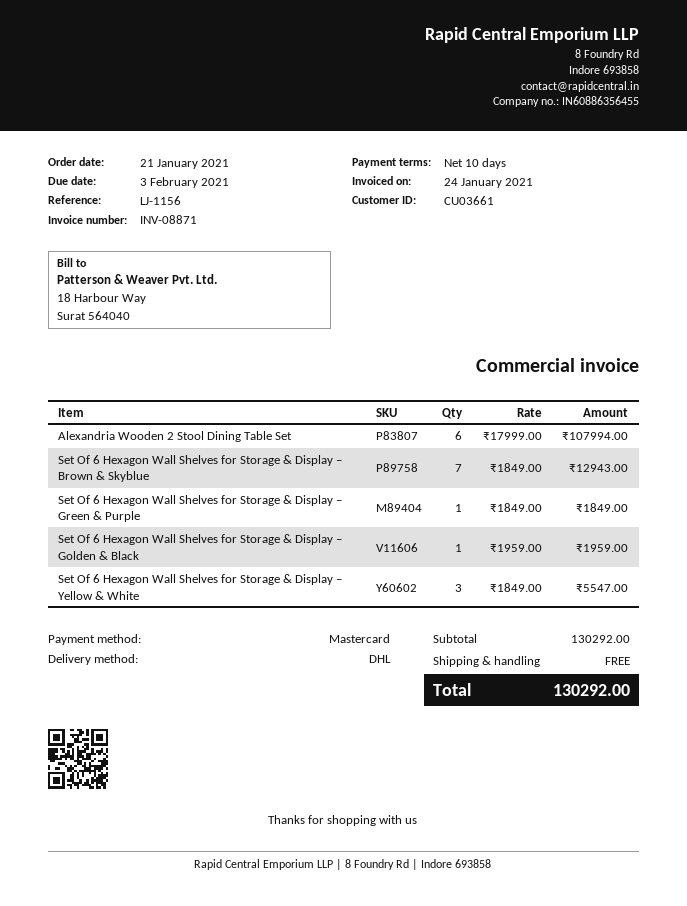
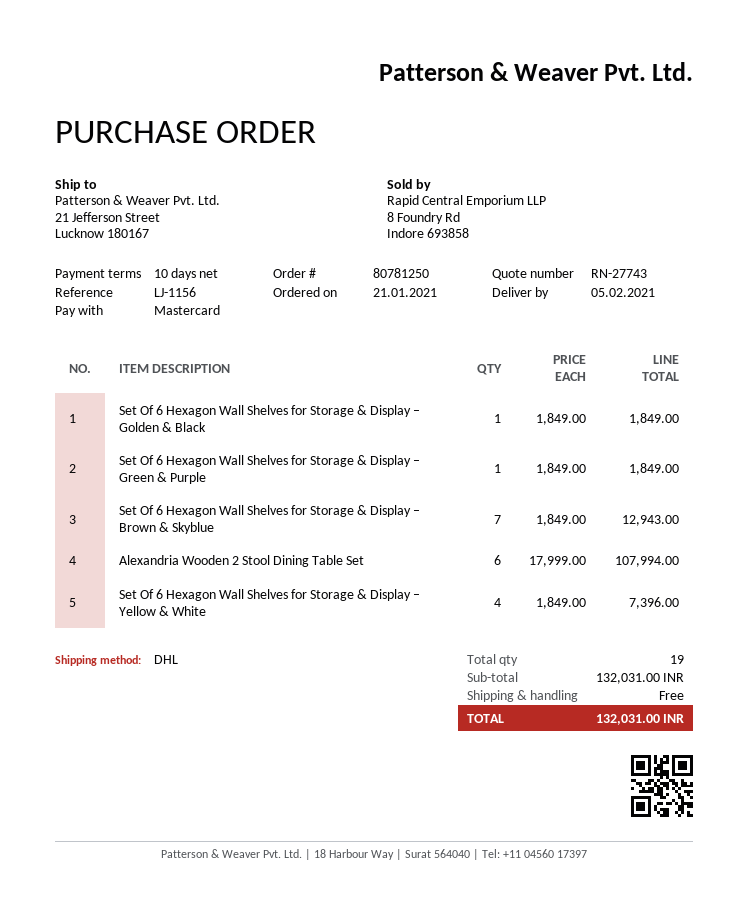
Set Of 6 Hexagon Wall Shelves for Storage & Display – Golden & Black: 1 x 1959.00 = 1959.00 -> 1 x 1849.00 = 1849.00
Set Of 6 Hexagon Wall Shelves for Storage & Display – Yellow & White: 3 x 1849.00 = 5547.00 -> 4 x 1849.00 = 7396.00
subtotal: 130292.00 -> 132031.00
total: 130292.00 -> 132031.00

